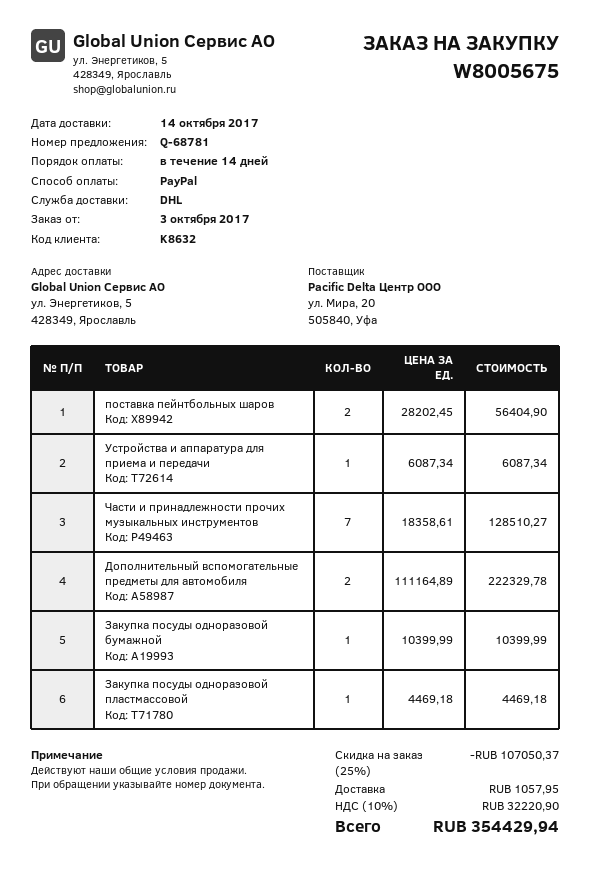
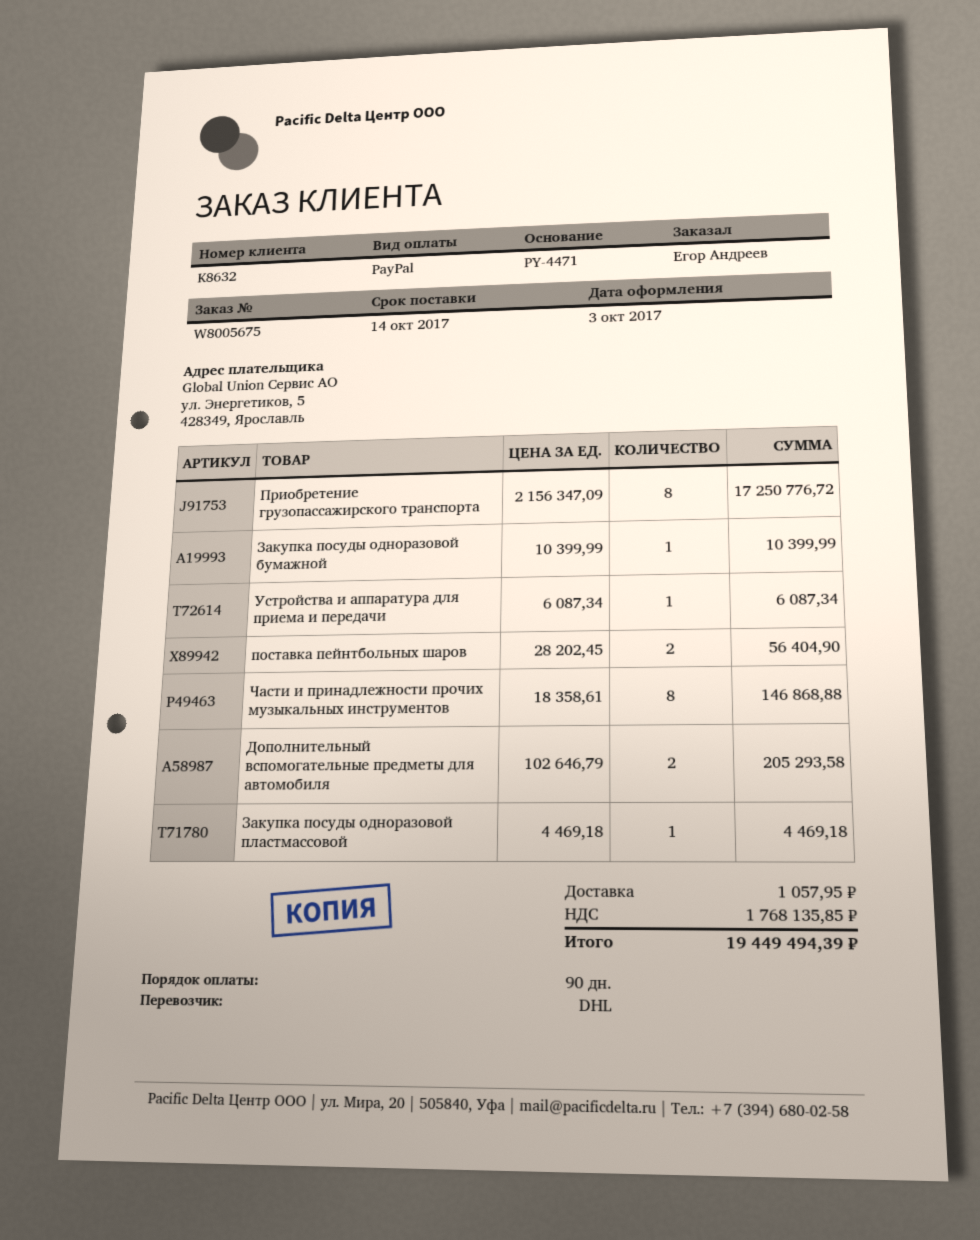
payment terms: 14 days -> 90 days
Части и принадлежности прочих музыкальных инструментов: 7 x 18358.61 = 128510.27 -> 8 x 18358.61 = 146868.88
Дополнительный вспомогательные предметы для автомобиля: 2 x 111164.89 = 222329.78 -> 2 x 102646.79 = 205293.58
Приобретение грузопассажирского транспорта: none -> 8 x 2156347.09 = 17250776.72
discount: 25% = 107050.37 -> none
tax: 32220.90 -> 1768135.85
total: 354429.94 -> 19449494.39

